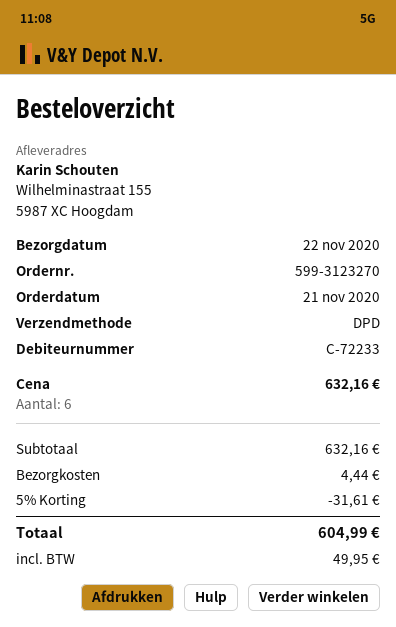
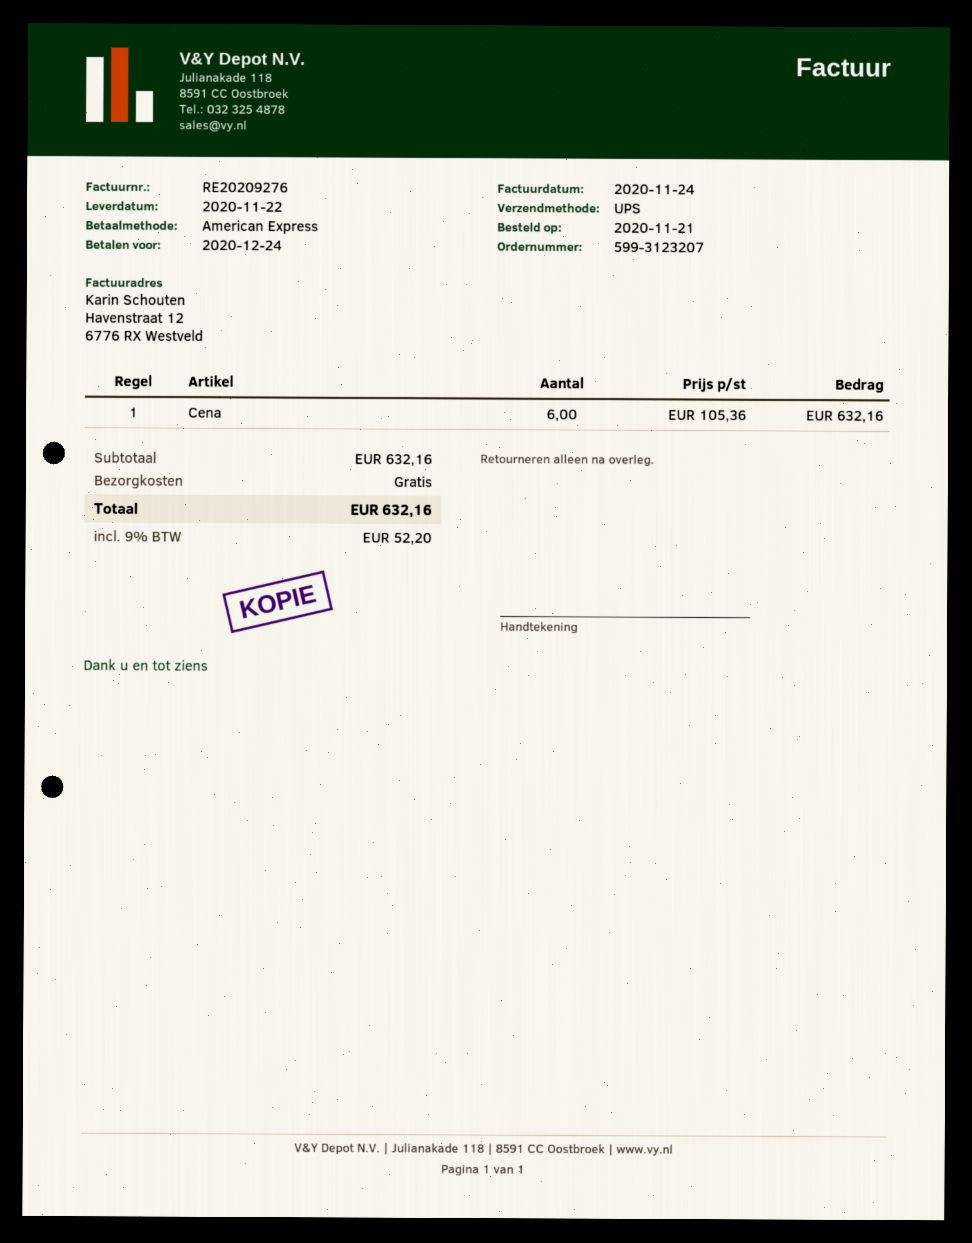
order number: 599-3123270 -> 599-3123207
shipping method: DPD -> UPS
discount: 5% = 31.61 -> none
shipping: 4.44 -> 0.00
tax: 49.95 -> 52.20
total: 604.99 -> 632.16

